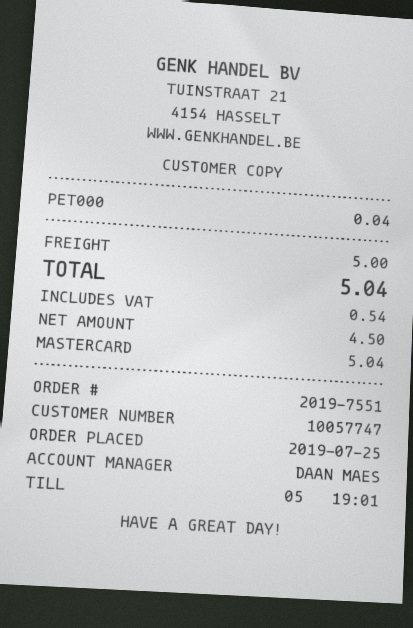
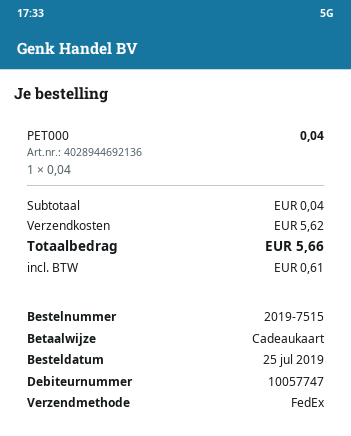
order number: 2019-7551 -> 2019-7515
payment method: Mastercard -> gift card
shipping: 5.00 -> 5.62
tax: 0.54 -> 0.61
total: 5.04 -> 5.66

